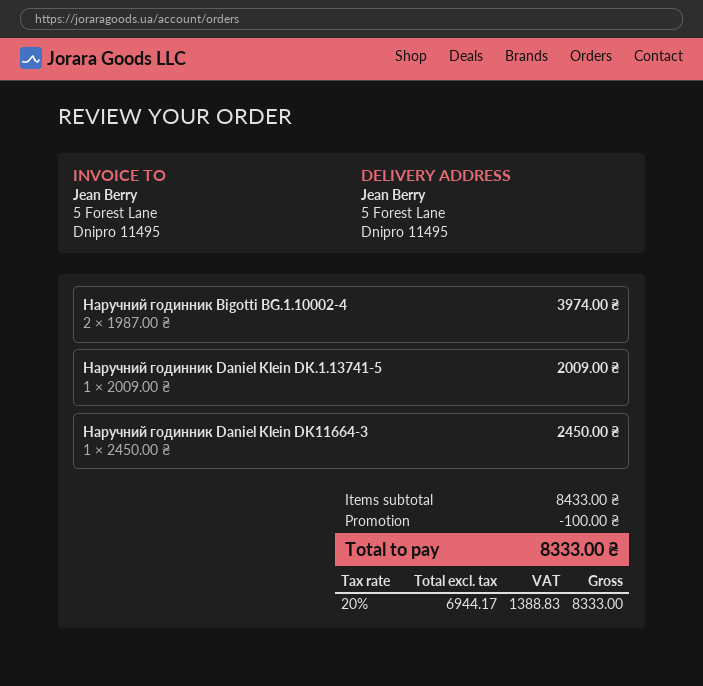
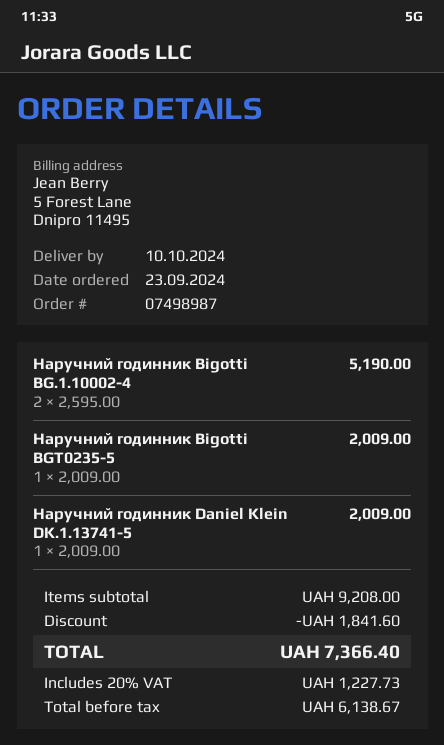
Наручний годинник Bigotti BG.1.10002-4: 2 x 1987.00 = 3974.00 -> 2 x 2595.00 = 5190.00
Наручний годинник Daniel Klein DK11664-3: 1 x 2450.00 = 2450.00 -> none
Наручний годинник Bigotti BGT0235-5: none -> 1 x 2009.00 = 2009.00
subtotal: 8433.00 -> 9208.00
discount: 100.00 -> 1841.60
net: 6944.17 -> 6138.67
tax: 20% = 1388.83 -> 20% = 1227.73
total: 8333.00 -> 7366.40

